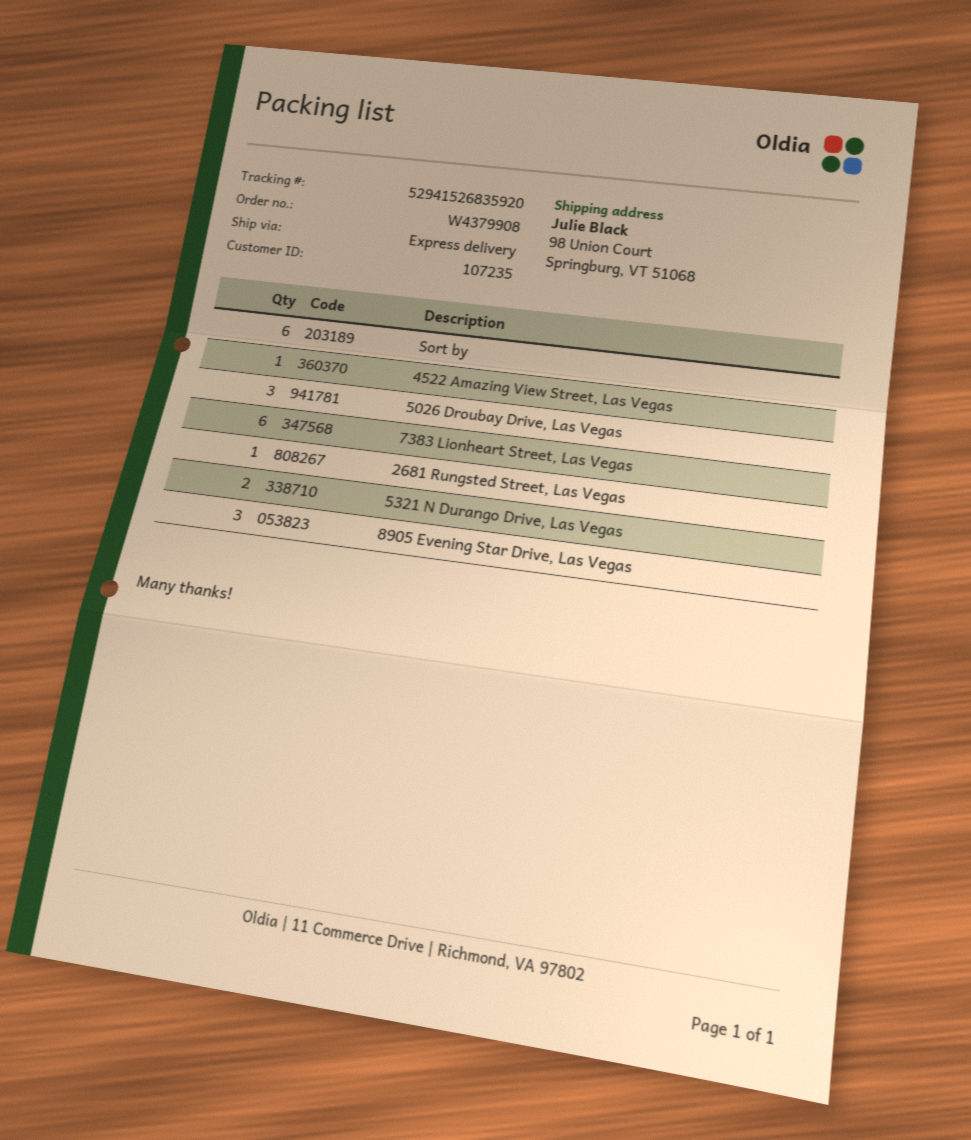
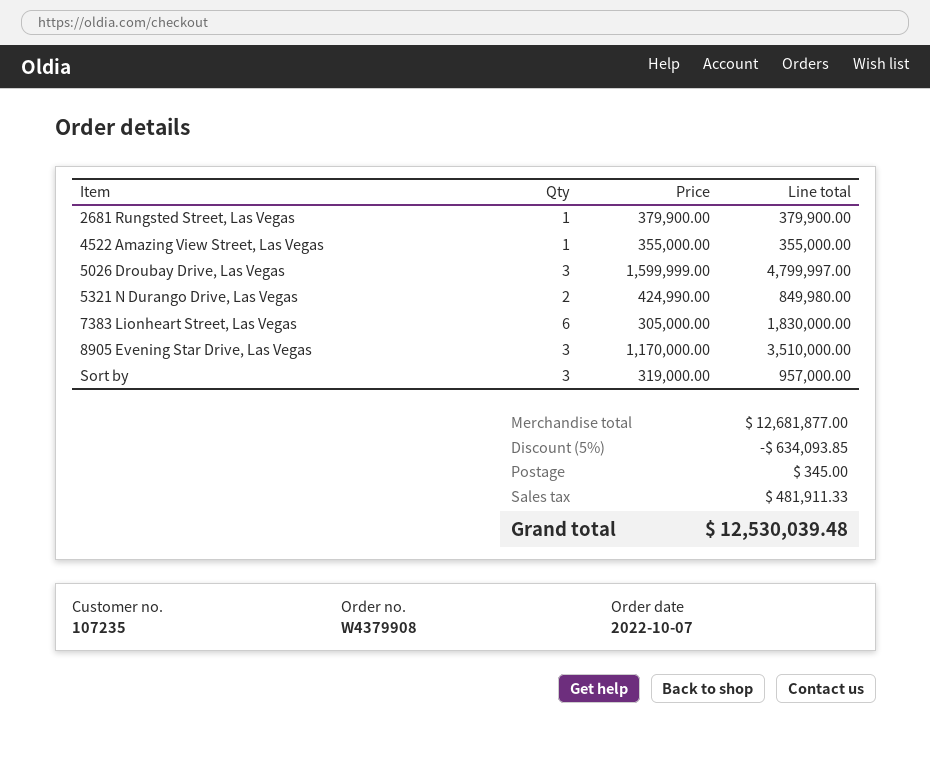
Sort by: 6 -> 3

